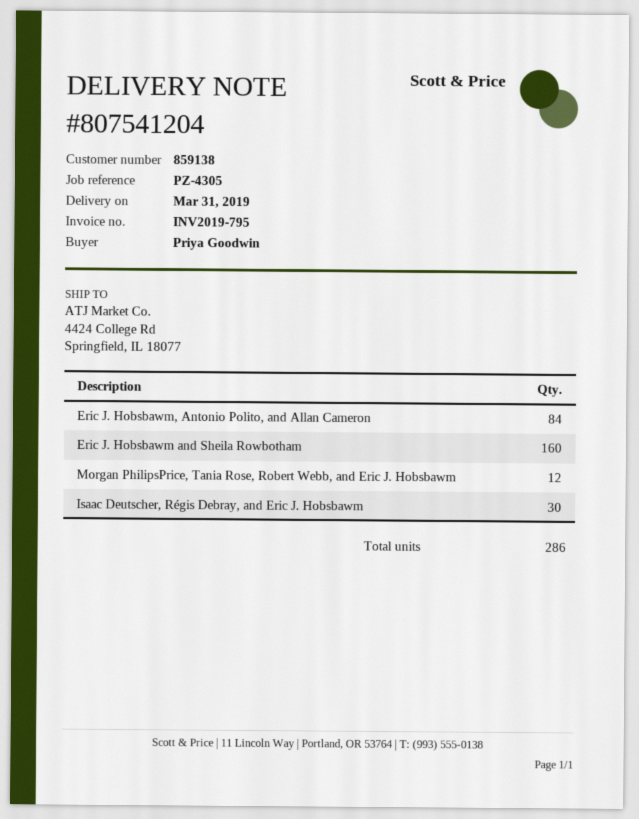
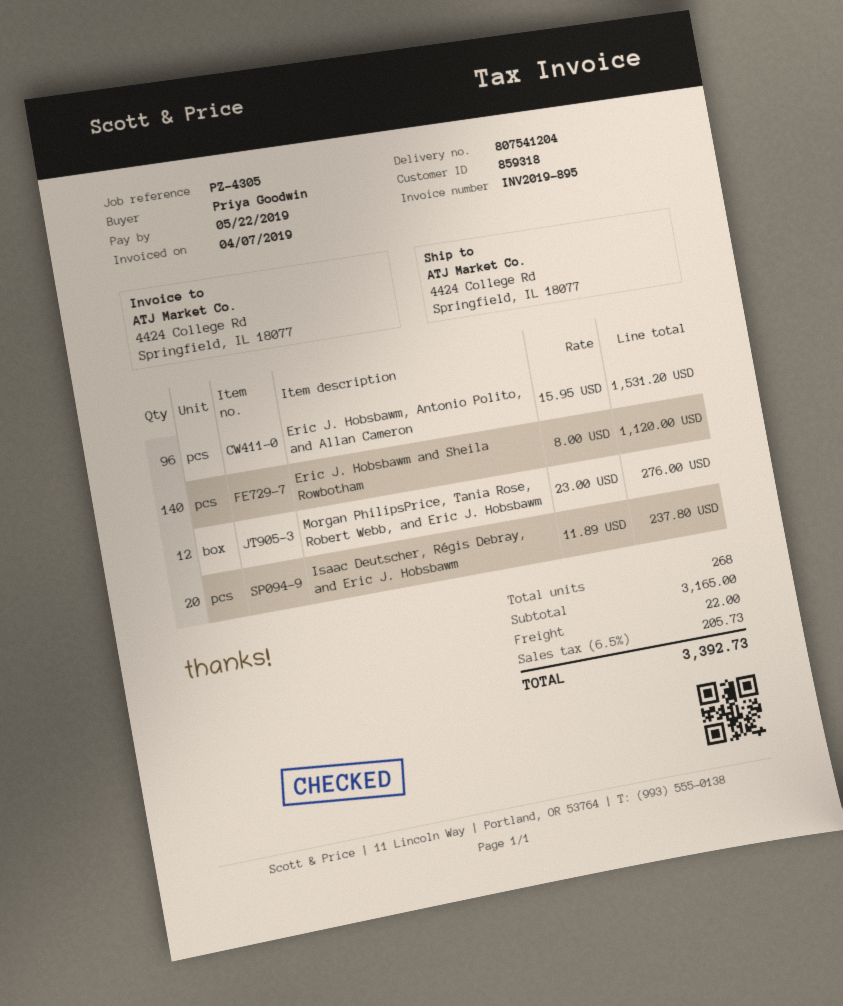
invoice number: INV2019-795 -> INV2019-895
customer number: 859138 -> 859318
Eric J. Hobsbawm, Antonio Polito, and Allan Cameron: 84 -> 96
Eric J. Hobsbawm and Sheila Rowbotham: 160 -> 140
Isaac Deutscher, Régis Debray, and Eric J. Hobsbawm: 30 -> 20
total quantity: 286 -> 268

